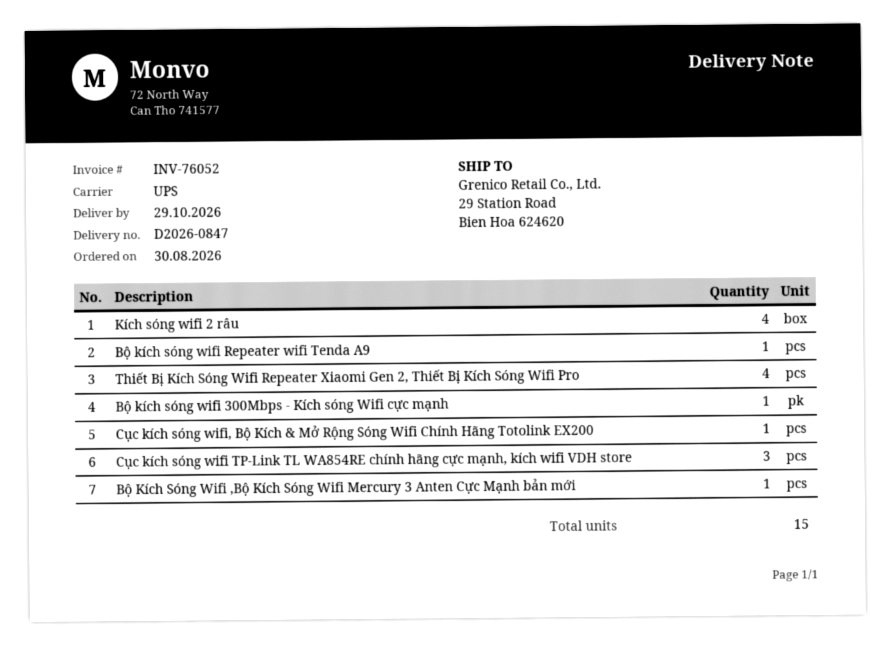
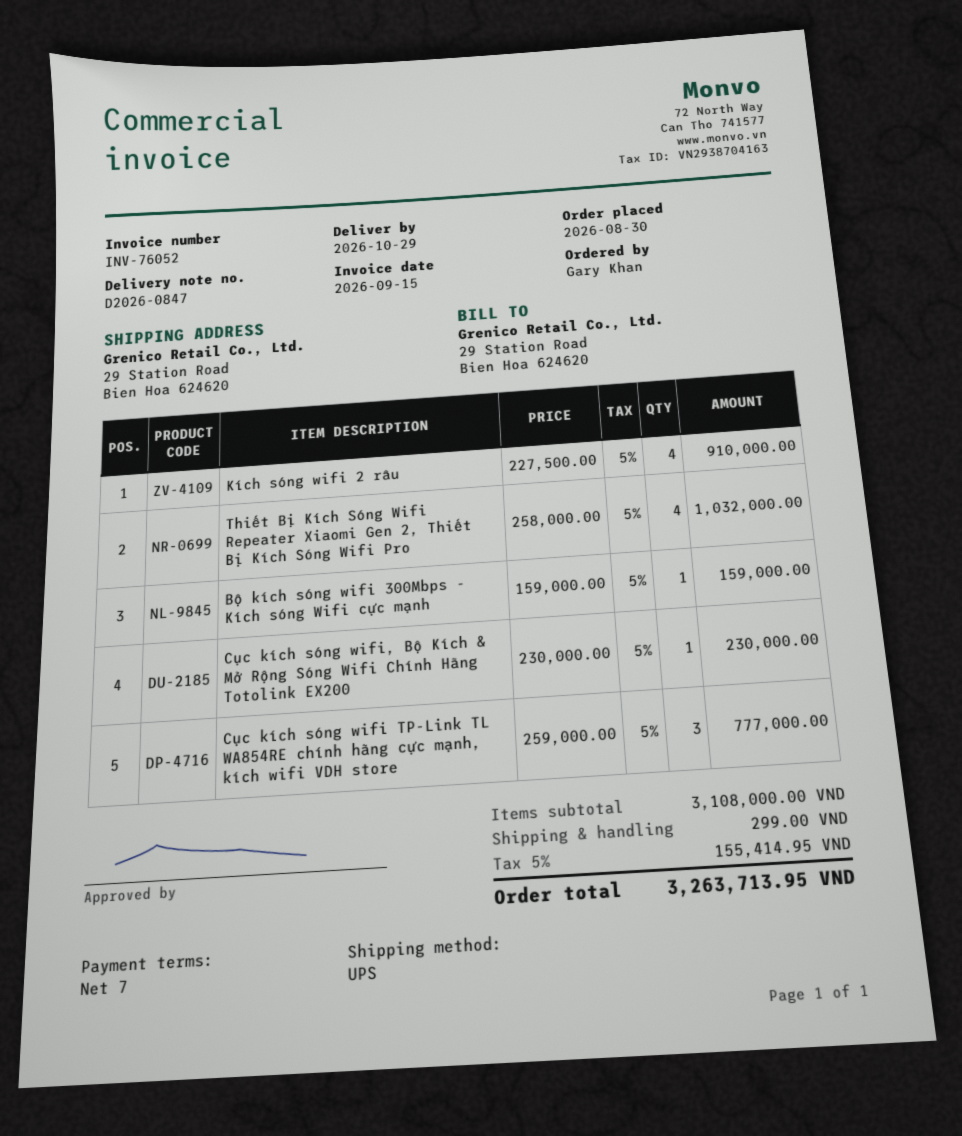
Bộ kích sóng wifi Repeater wifi Tenda A9: 1 -> none
Bộ Kích Sóng Wifi ,Bộ Kích Sóng Wifi Mercury 3 Anten Cực Mạnh bản mới: 1 -> none

